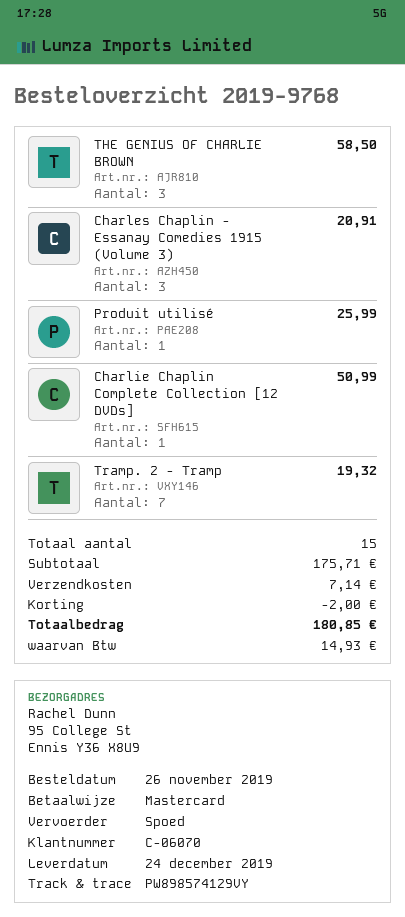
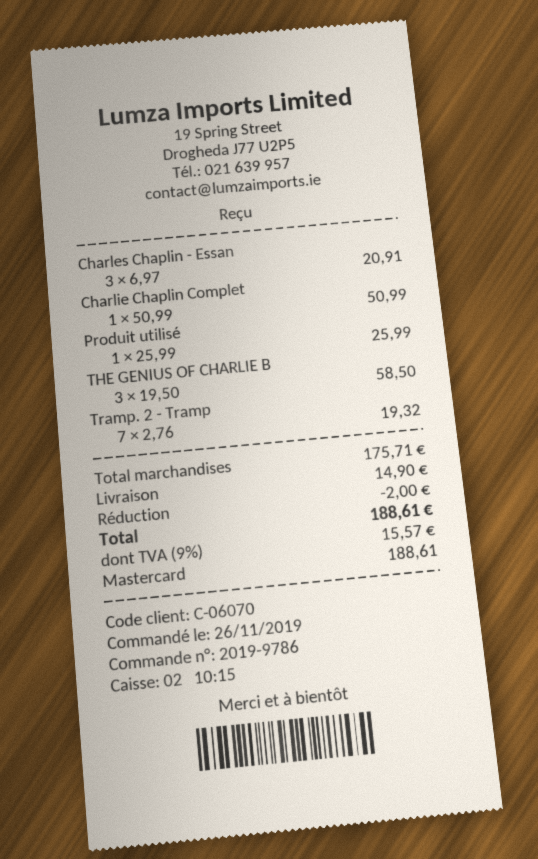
order number: 2019-9768 -> 2019-9786
shipping: 7.14 -> 14.90
tax: 14.93 -> 15.57
total: 180.85 -> 188.61

